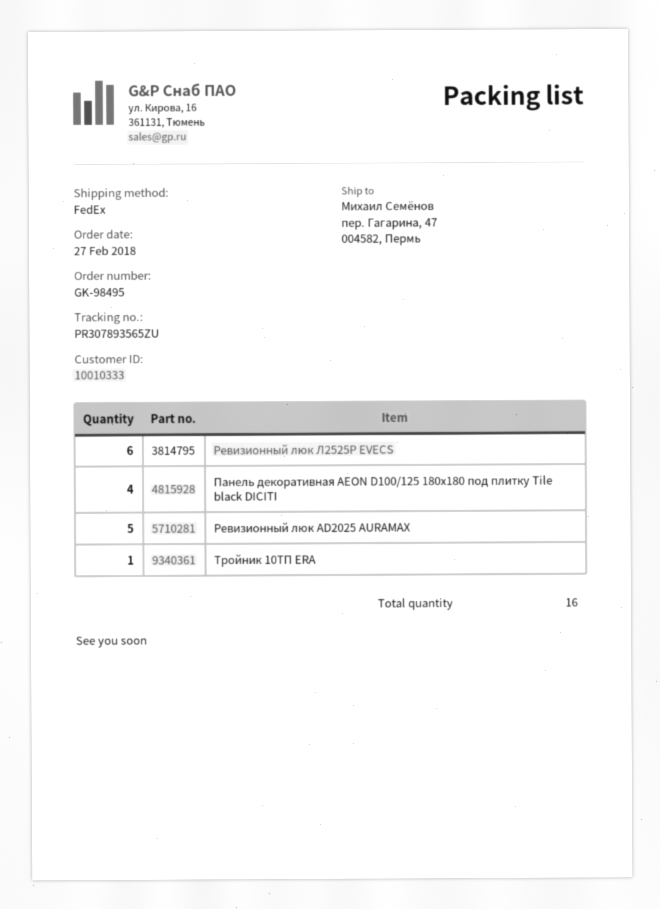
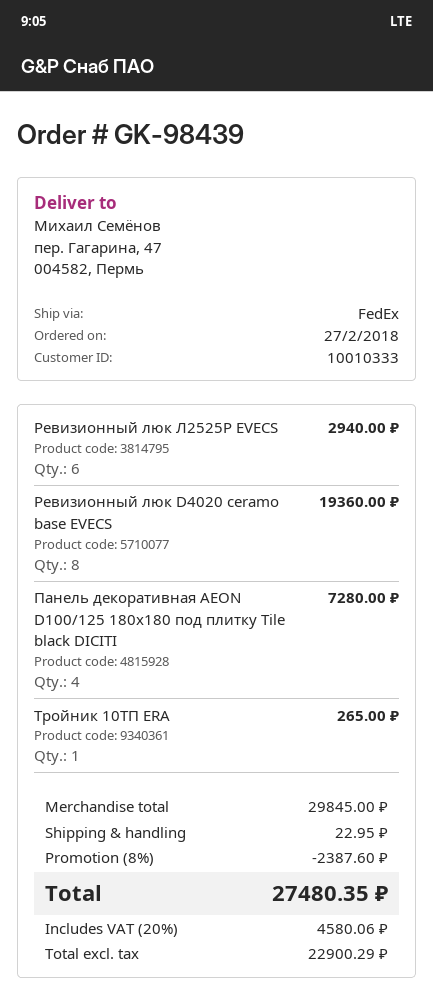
order number: GK-98495 -> GK-98439
Ревизионный люк AD2025 AURAMAX: 5 -> none
Ревизионный люк D4020 ceramo base EVECS: none -> 8

